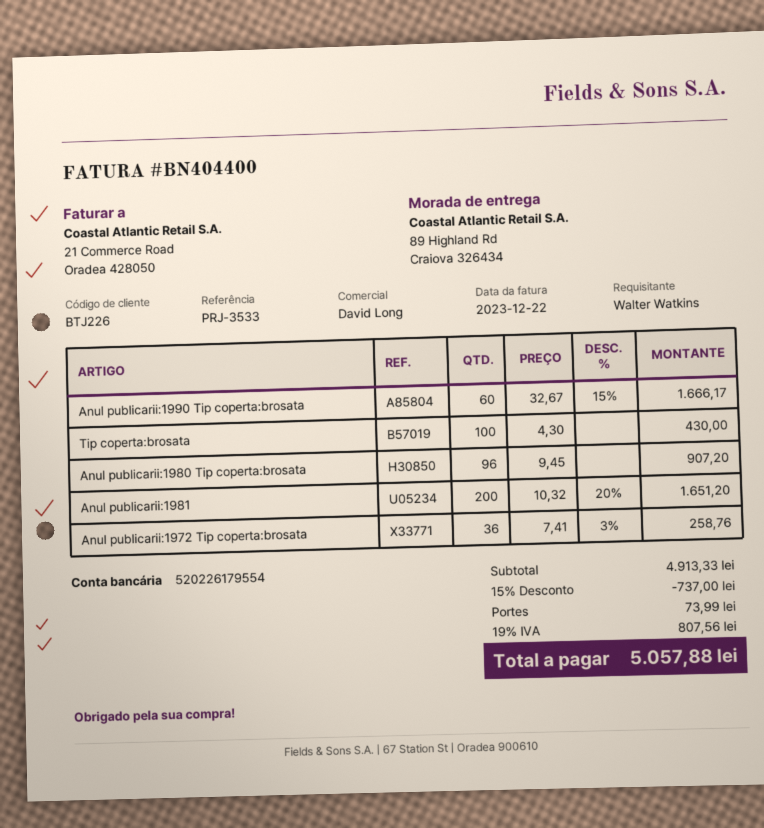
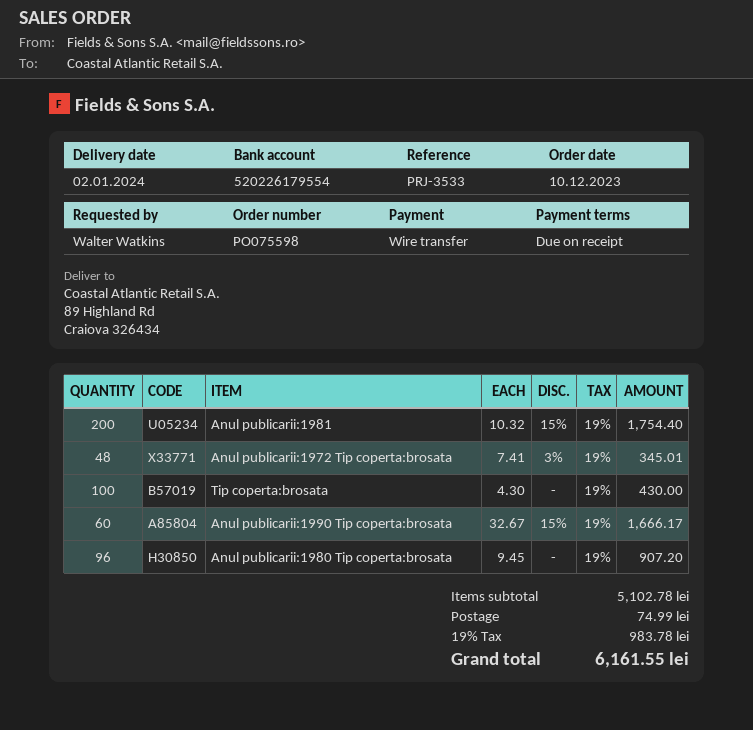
Anul publicarii:1981: 200 x 10.32 - 20% = 1651.20 -> 200 x 10.32 - 15% = 1754.40
Anul publicarii:1972 Tip coperta:brosata: 36 x 7.41 - 3% = 258.76 -> 48 x 7.41 - 3% = 345.01
subtotal: 4913.33 -> 5102.78
discount: 15% = 737.00 -> none
shipping: 73.99 -> 74.99
tax: 19% = 807.56 -> 19% = 983.78
total: 5057.88 -> 6161.55

